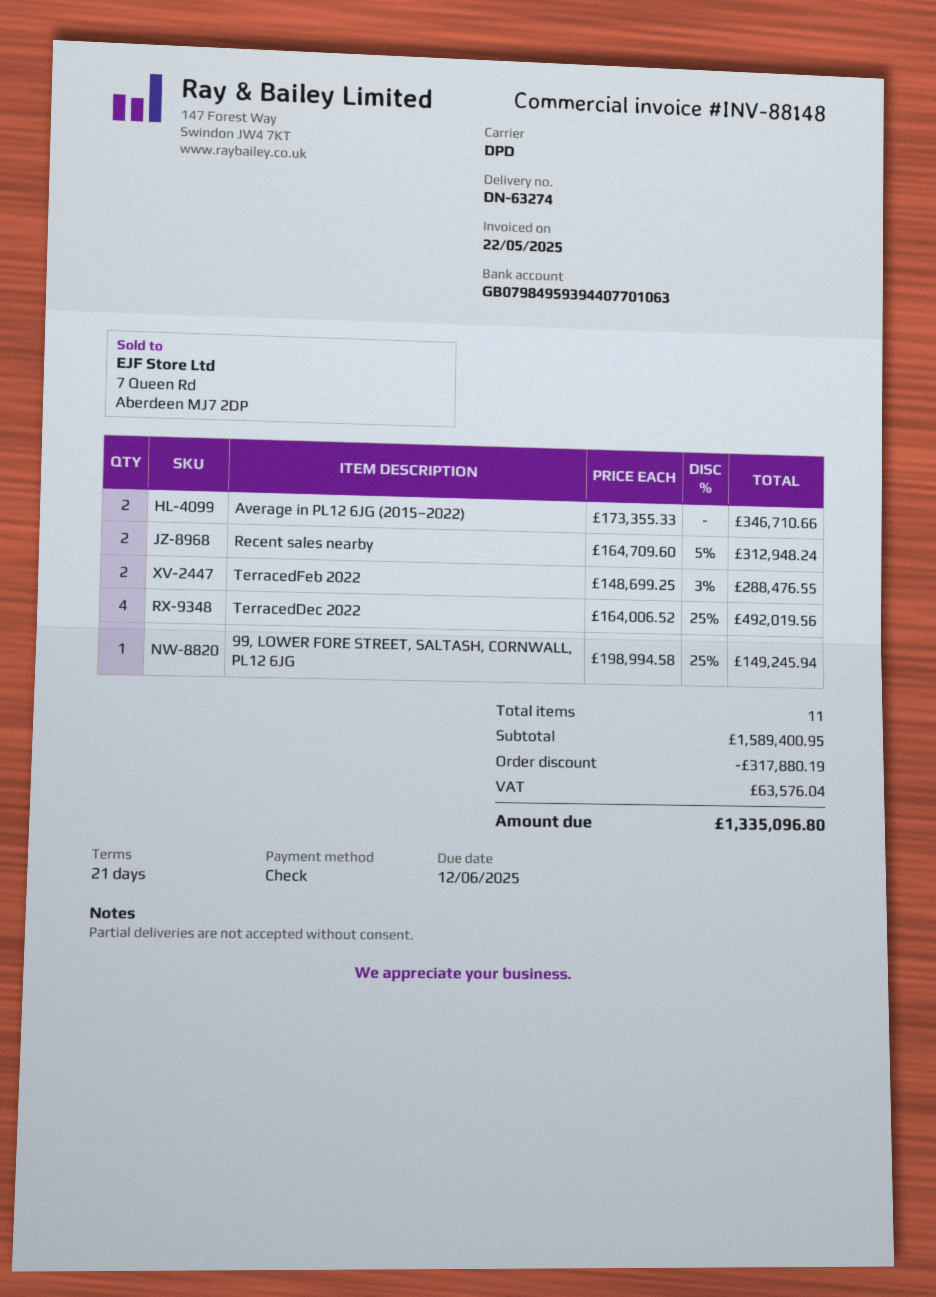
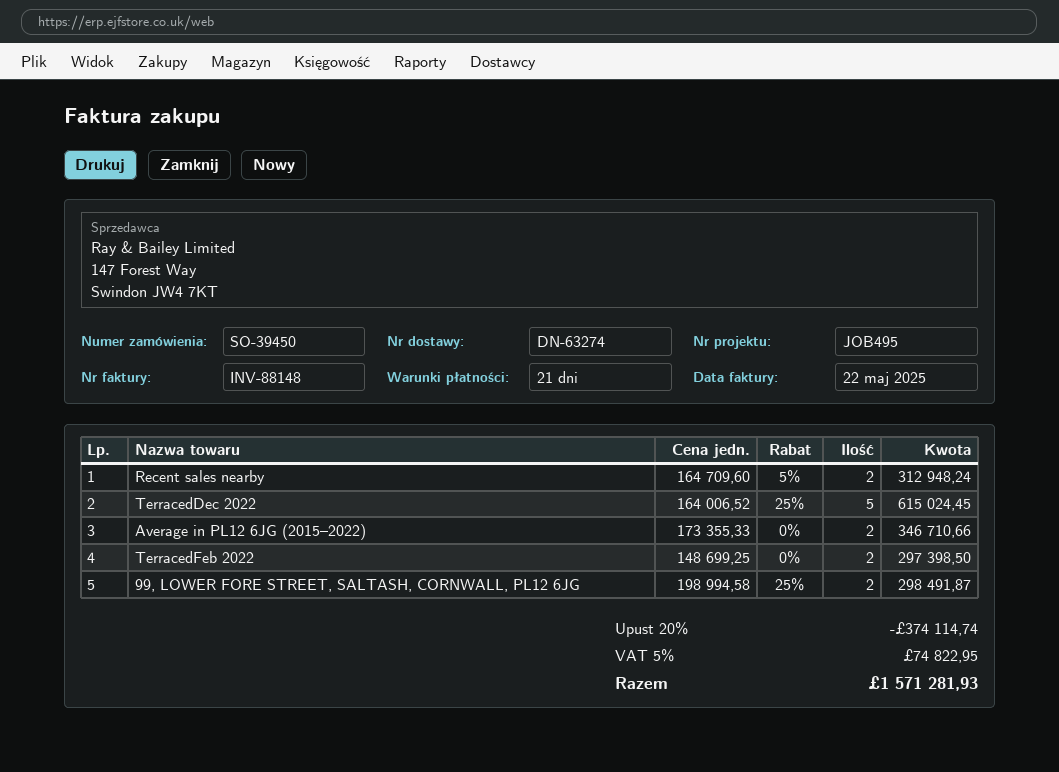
TerracedFeb 2022: 2 x 148699.25 - 3% = 288476.55 -> 2 x 148699.25 = 297398.50
TerracedDec 2022: 4 x 164006.52 - 25% = 492019.56 -> 5 x 164006.52 - 25% = 615024.45
99, LOWER FORE STREET, SALTASH, CORNWALL, PL12 6JG: 1 x 198994.58 - 25% = 149245.94 -> 2 x 198994.58 - 25% = 298491.87
discount: 317880.19 -> 374114.74
tax: 63576.04 -> 74822.95
total: 1335096.80 -> 1571281.93

